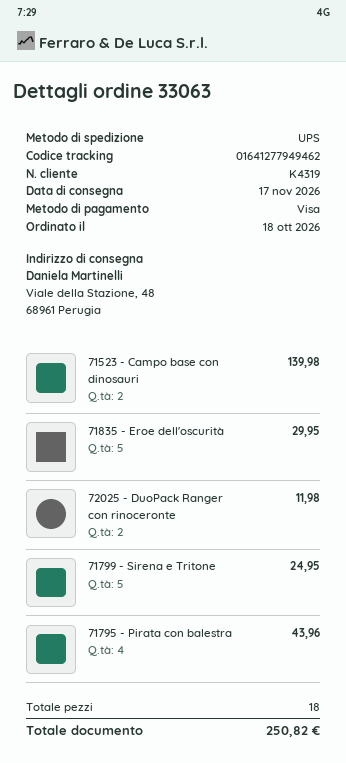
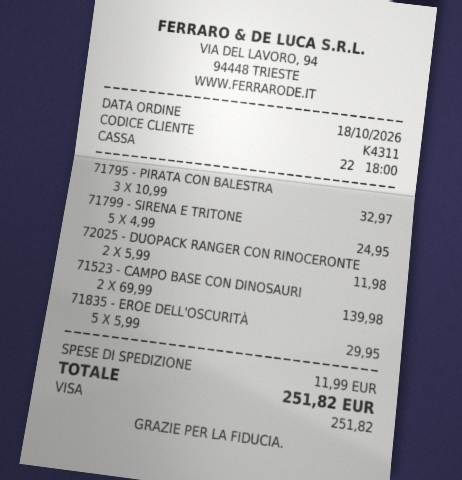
customer number: K4319 -> K4311
71795 - Pirata con balestra: 4 for 43.96 -> 3 for 32.97
shipping: none -> 11.99
total: 250.82 -> 251.82

